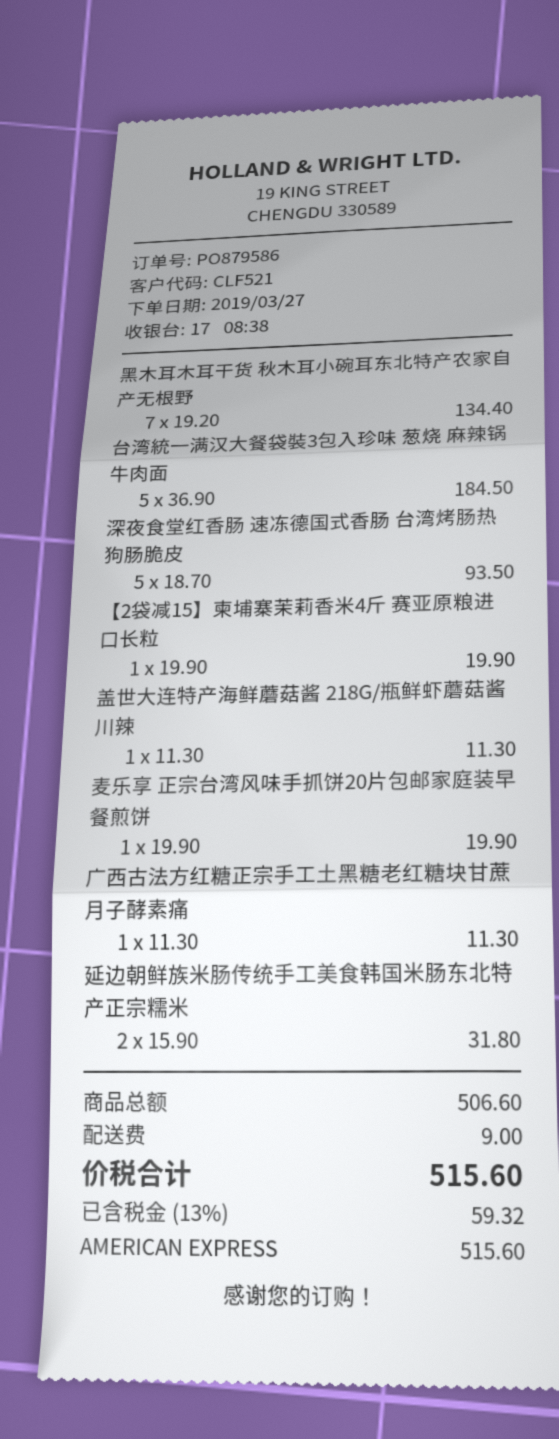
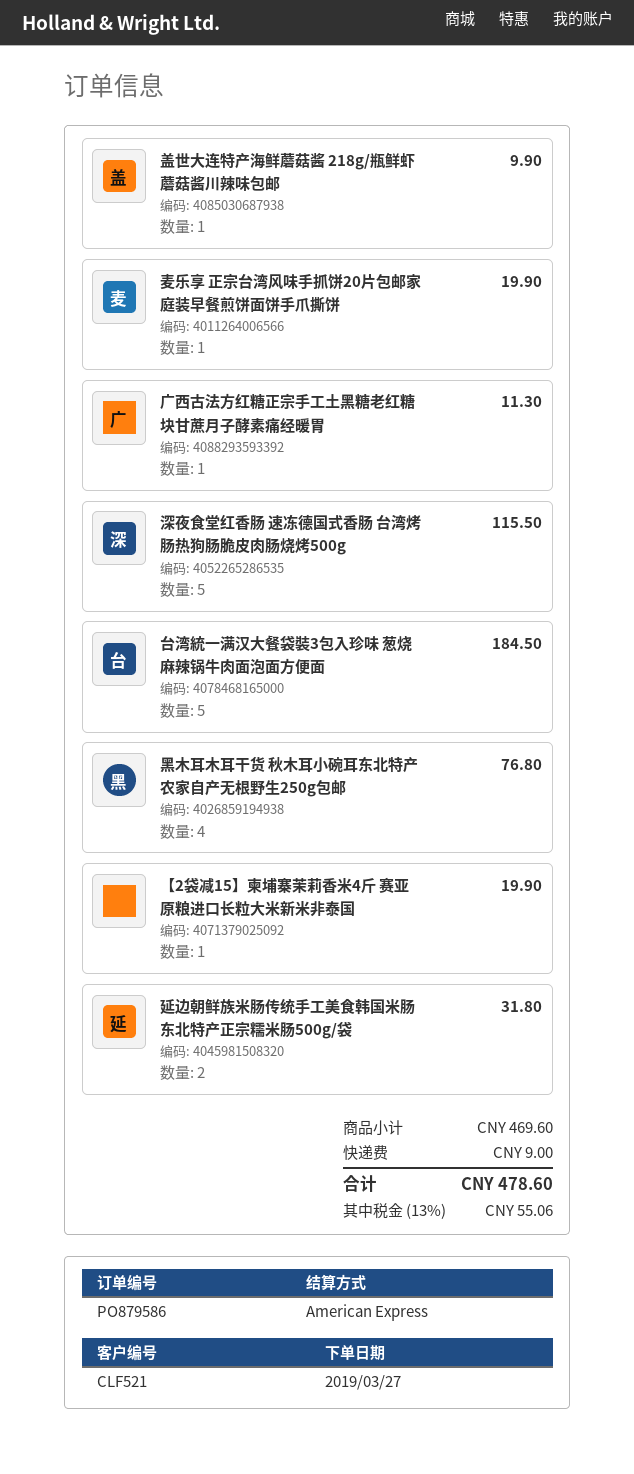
黑木耳木耳干货 秋木耳小碗耳东北特产农家自产无根野: 7 for 134.40 -> 4 for 76.80
深夜食堂红香肠 速冻德国式香肠 台湾烤肠热狗肠脆皮: 5 for 93.50 -> 5 for 115.50
盖世大连特产海鲜蘑菇酱 218G/瓶鲜虾蘑菇酱川辣: 1 for 11.30 -> 1 for 9.90
subtotal: 506.60 -> 469.60
tax: 13% = 59.32 -> 13% = 55.06
total: 515.60 -> 478.60

